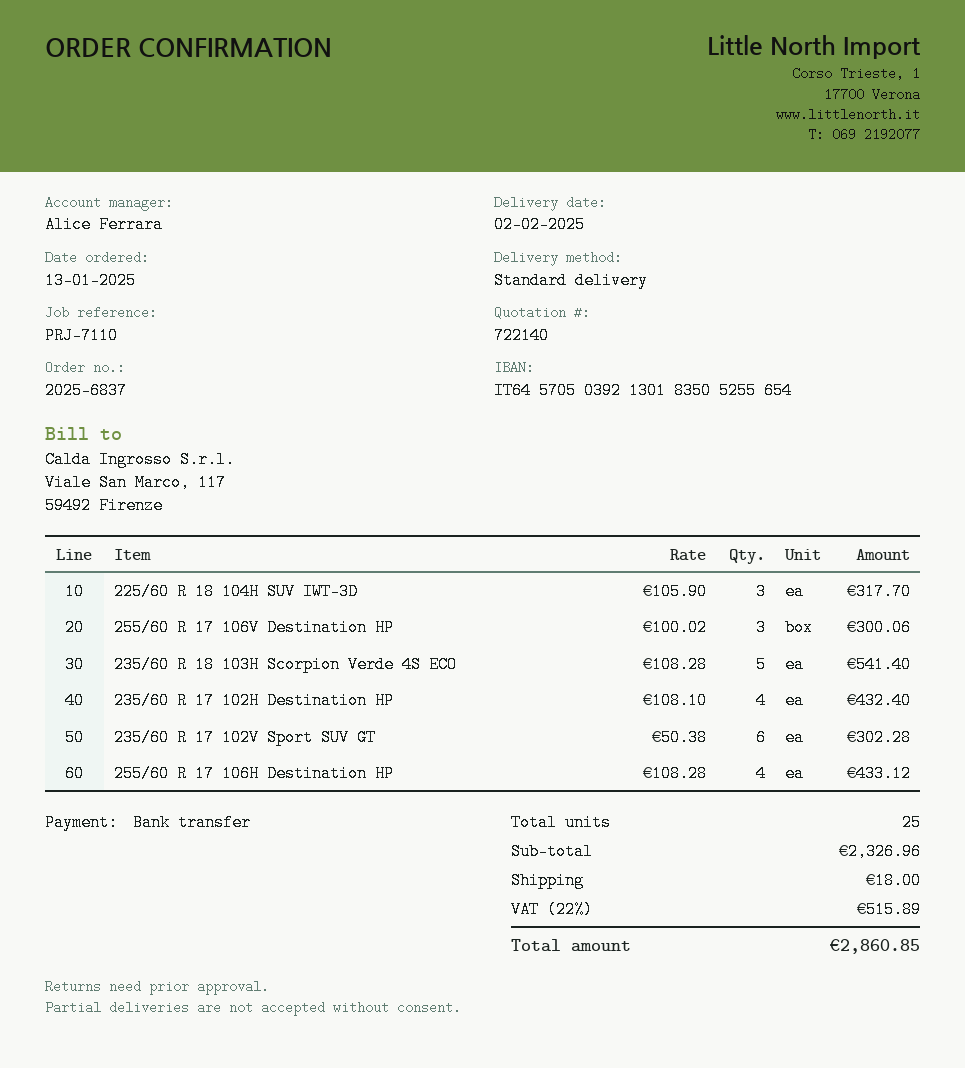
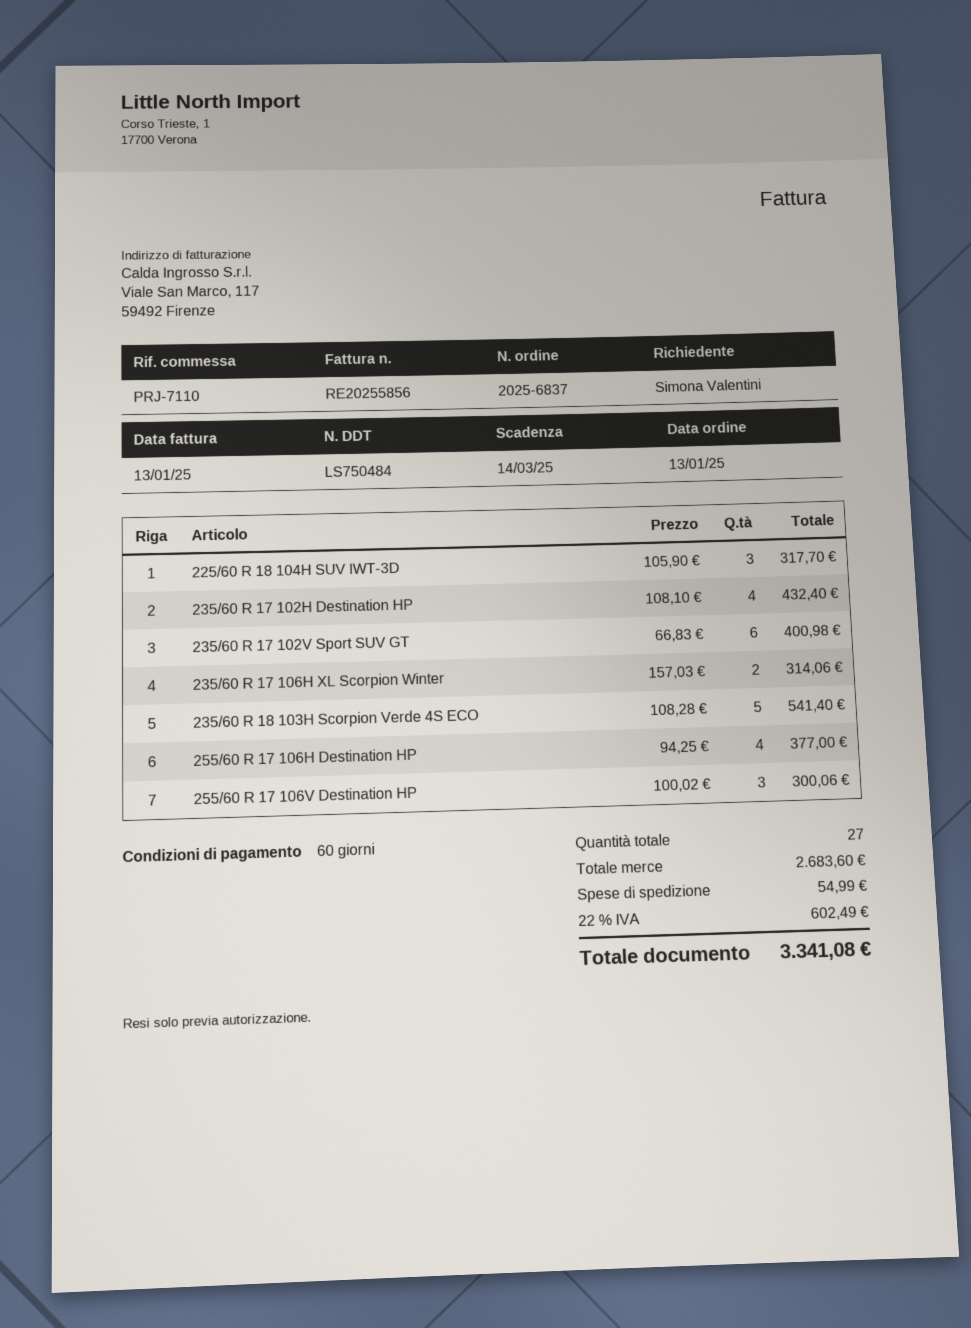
235/60 R 17 102V Sport SUV GT: 6 x 50.38 = 302.28 -> 6 x 66.83 = 400.98
255/60 R 17 106H Destination HP: 4 x 108.28 = 433.12 -> 4 x 94.25 = 377.00
235/60 R 17 106H XL Scorpion Winter: none -> 2 x 157.03 = 314.06
total quantity: 25 -> 27
subtotal: 2326.96 -> 2683.60
shipping: 18.00 -> 54.99
tax: 22% = 515.89 -> 22% = 602.49
total: 2860.85 -> 3341.08

